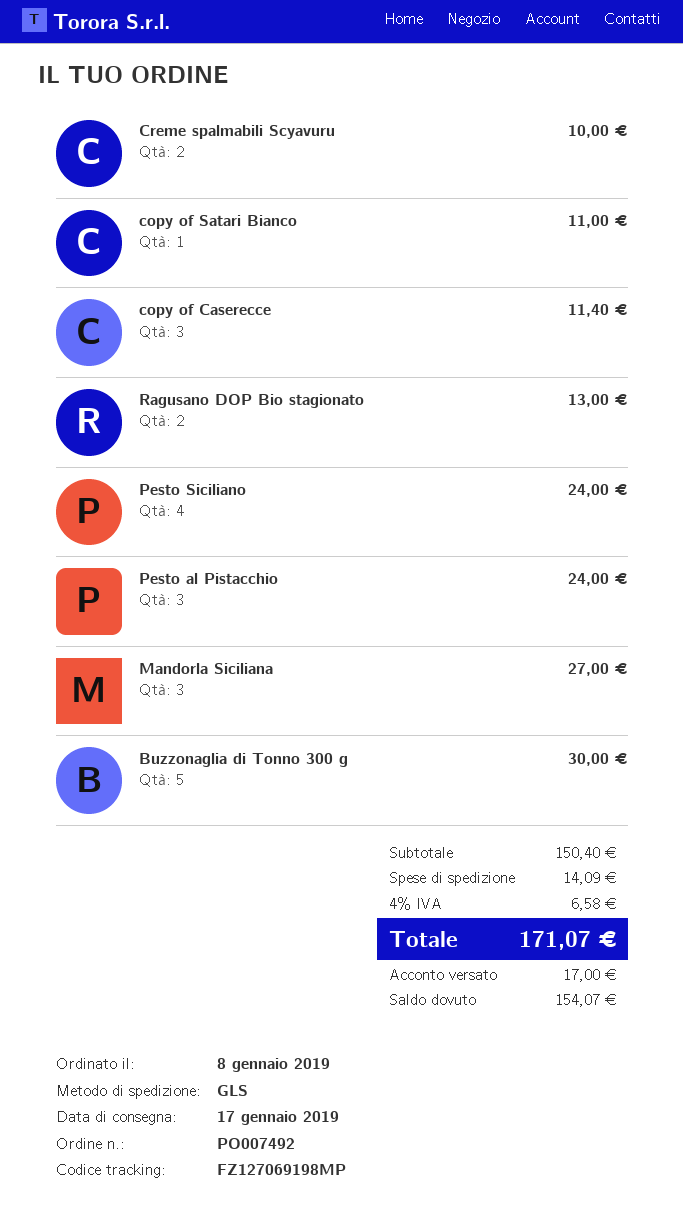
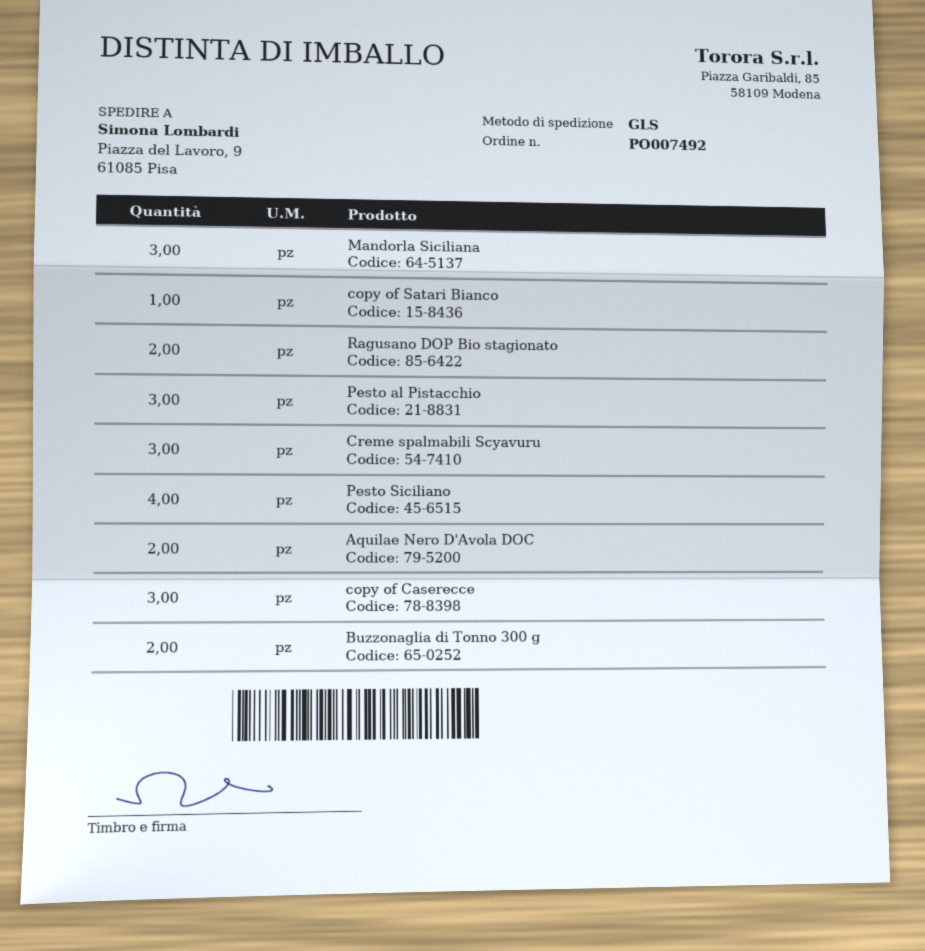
Creme spalmabili Scyavuru: 2 -> 3
Buzzonaglia di Tonno 300 g: 5 -> 2
Aquilae Nero D'Avola DOC: none -> 2

